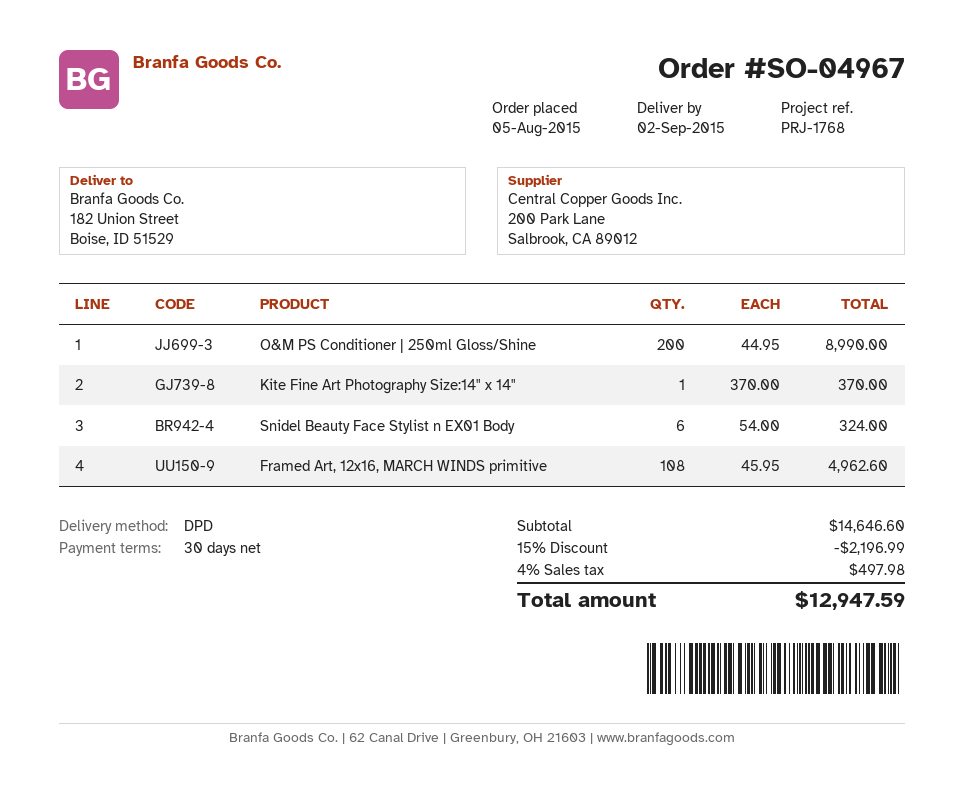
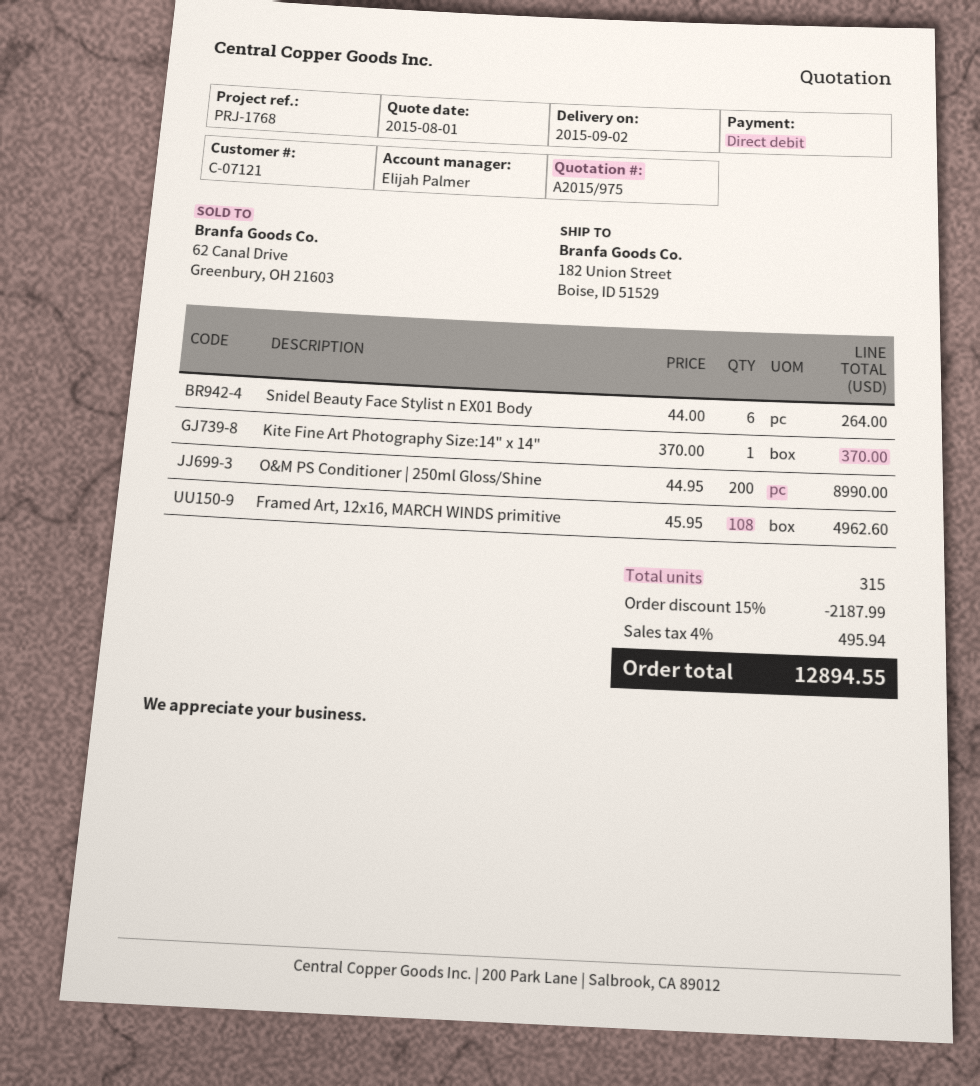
Snidel Beauty Face Stylist n EX01 Body: 6 x 54.00 = 324.00 -> 6 x 44.00 = 264.00
discount: 15% = 2196.99 -> 15% = 2187.99
tax: 4% = 497.98 -> 4% = 495.94
total: 12947.59 -> 12894.55

